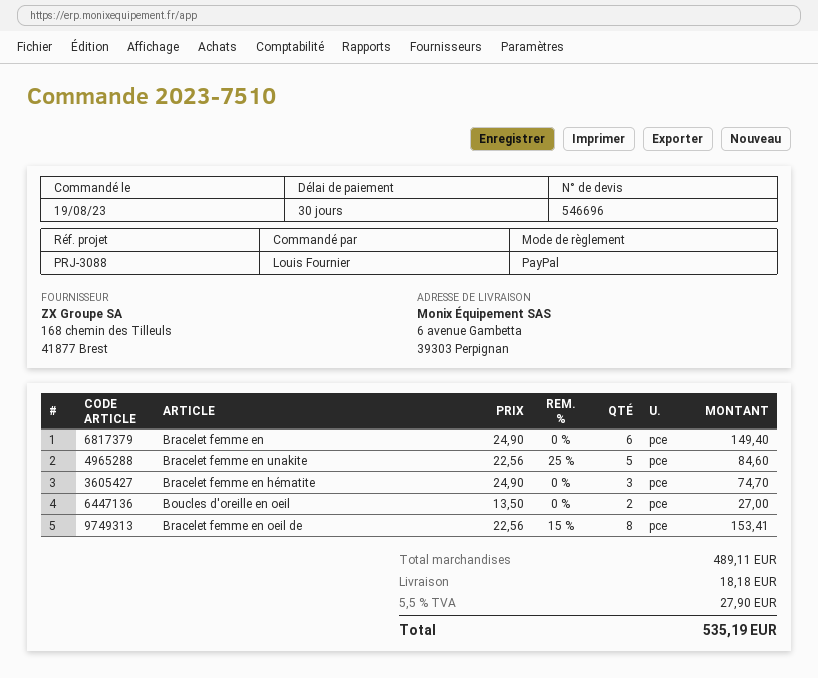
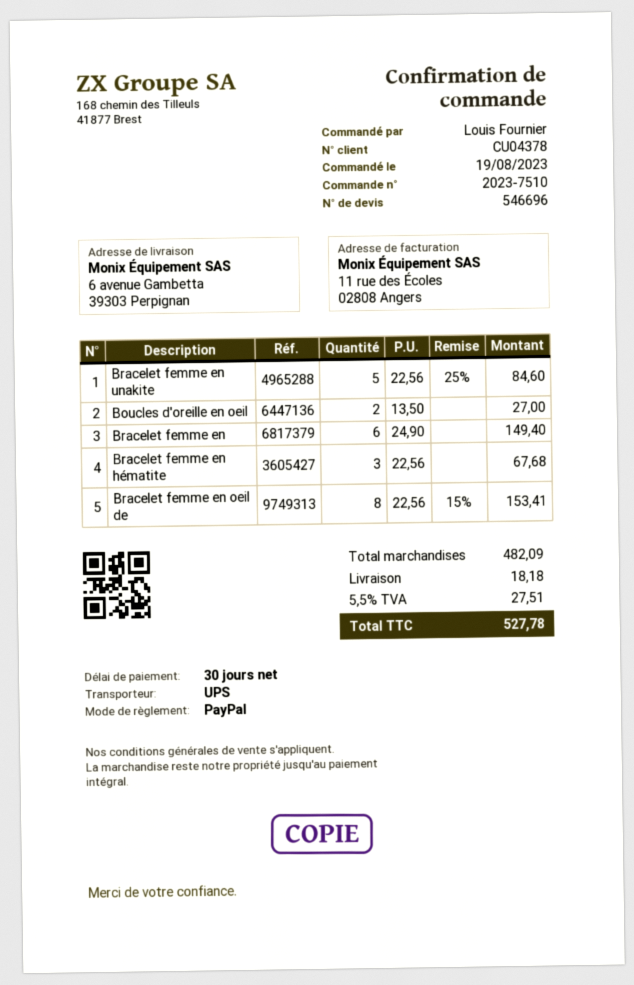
Bracelet femme en hématite: 3 x 24.90 = 74.70 -> 3 x 22.56 = 67.68
subtotal: 489.11 -> 482.09
tax: 5.5% = 27.90 -> 5.5% = 27.51
total: 535.19 -> 527.78

